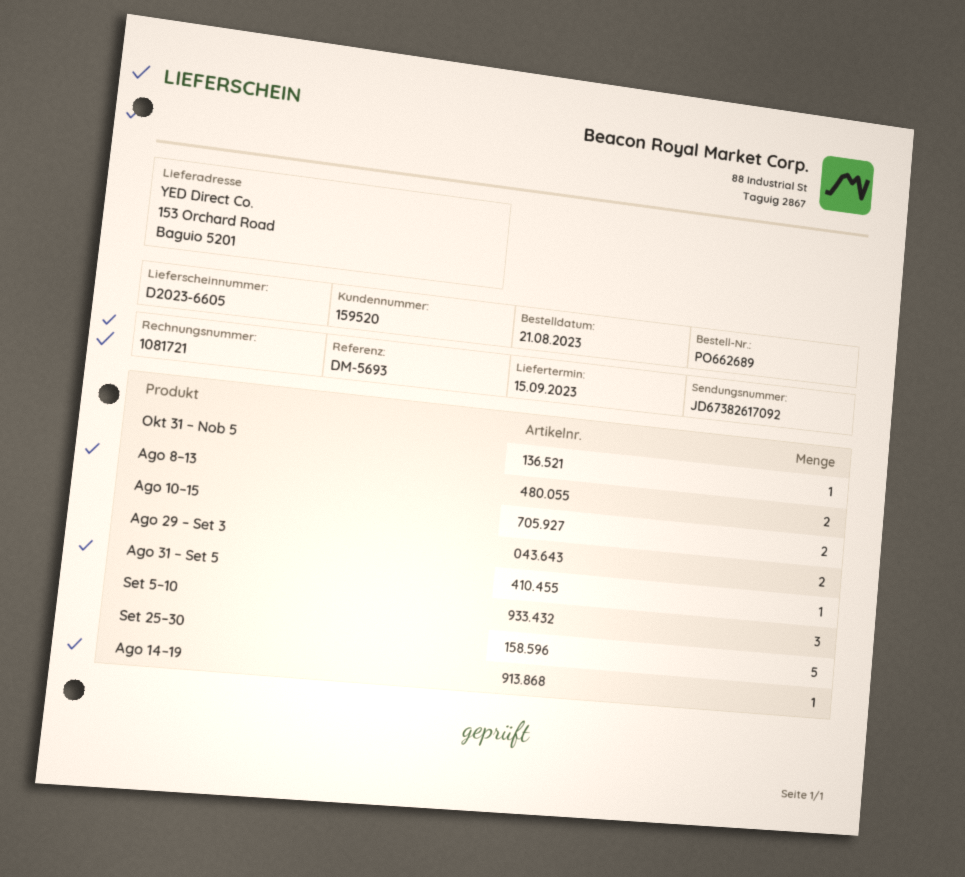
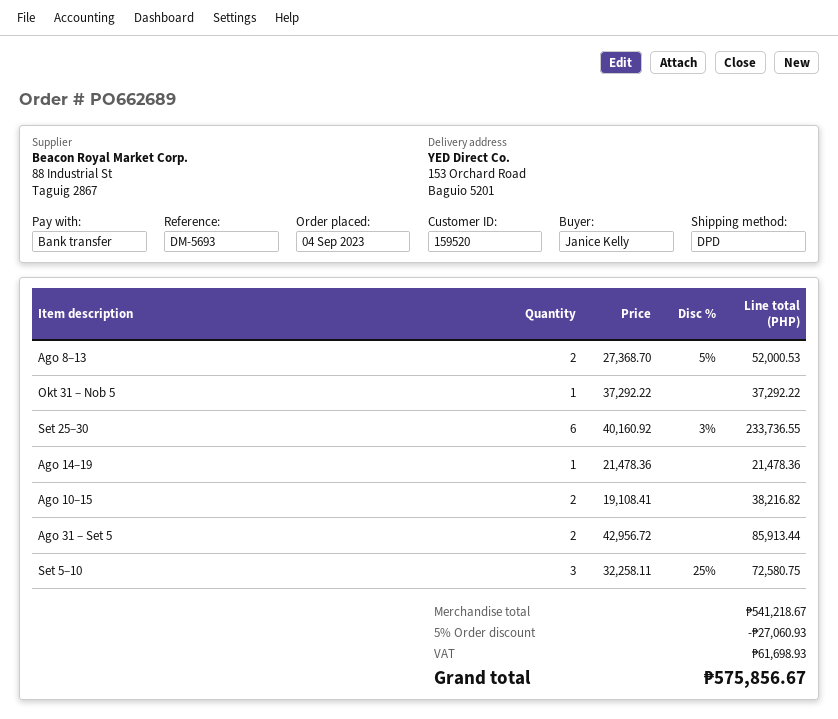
order date: 2023-08-21 -> 2023-09-04
Ago 29 – Set 3: 2 -> none
Ago 31 – Set 5: 1 -> 2
Set 25–30: 5 -> 6

